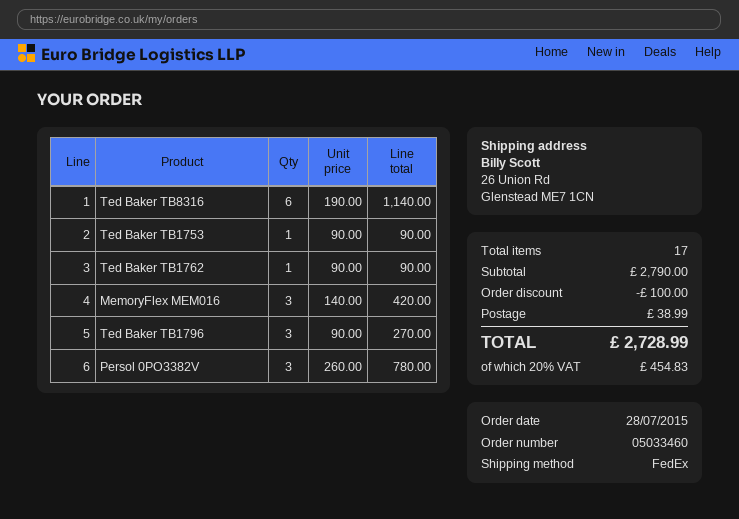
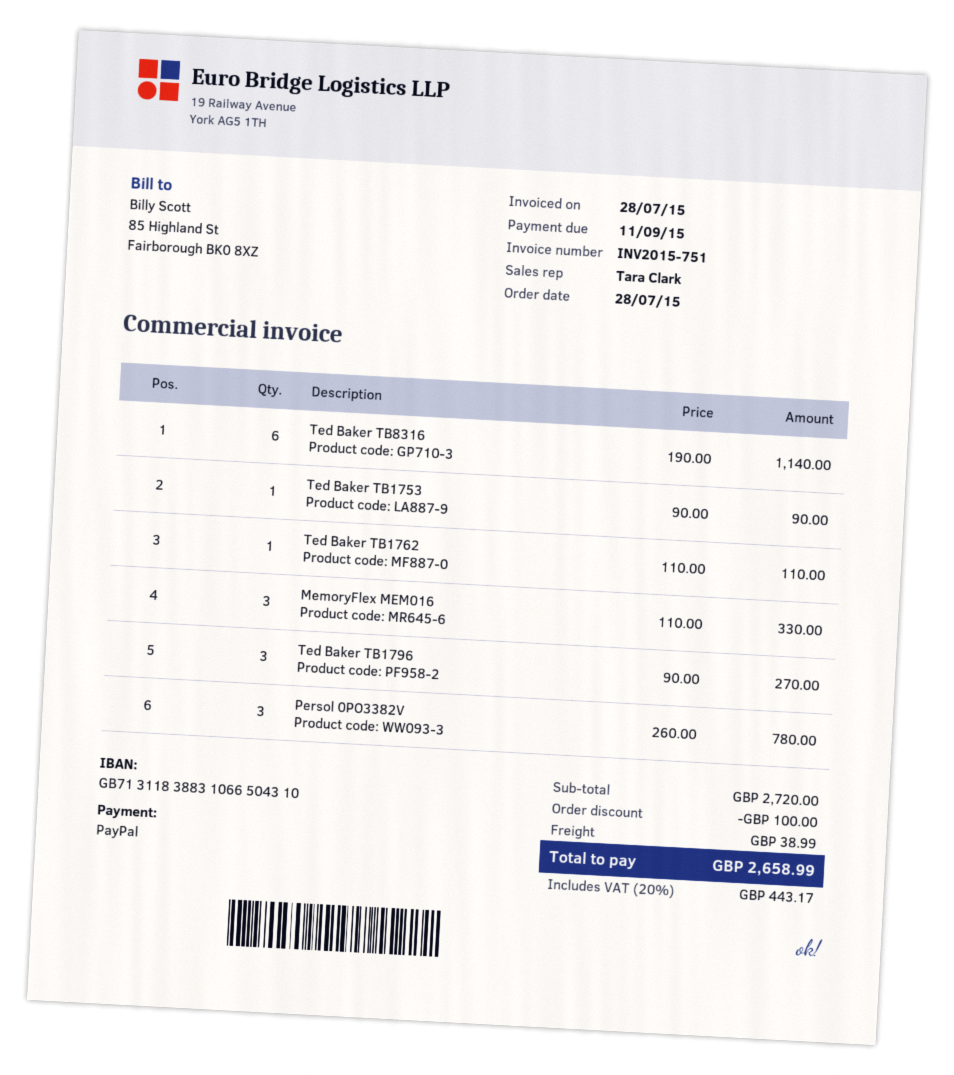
Ted Baker TB1762: 1 x 90.00 = 90.00 -> 1 x 110.00 = 110.00
MemoryFlex MEM016: 3 x 140.00 = 420.00 -> 3 x 110.00 = 330.00
subtotal: 2790.00 -> 2720.00
tax: 20% = 454.83 -> 20% = 443.17
total: 2728.99 -> 2658.99

